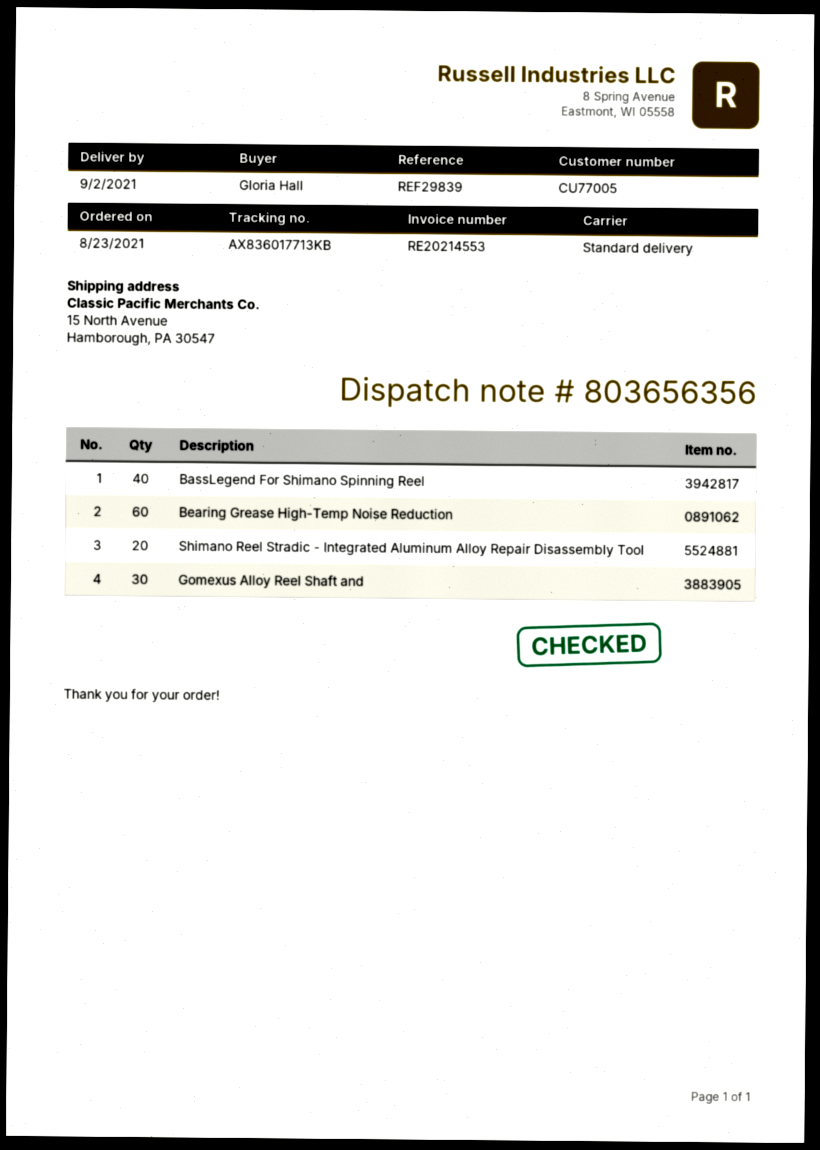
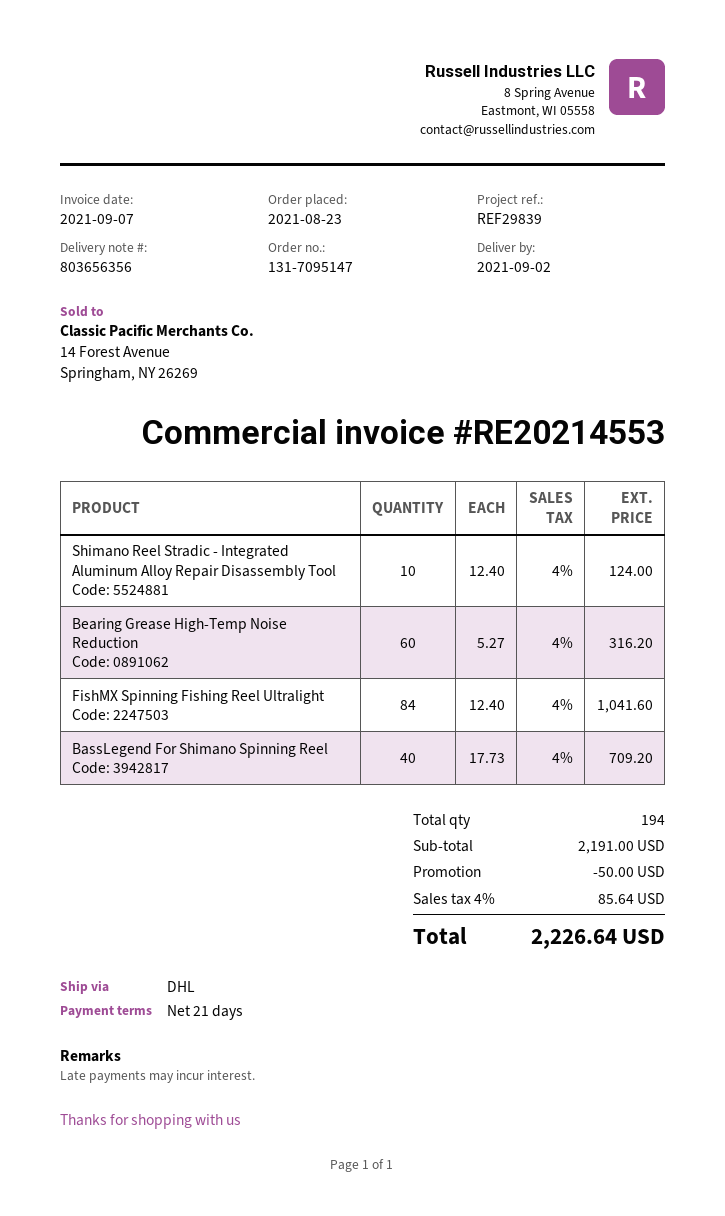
shipping method: standard -> DHL
Shimano Reel Stradic - Integrated Aluminum Alloy Repair Disassembly Tool: 20 -> 10
Gomexus Alloy Reel Shaft and: 30 -> none
FishMX Spinning Fishing Reel Ultralight: none -> 84

